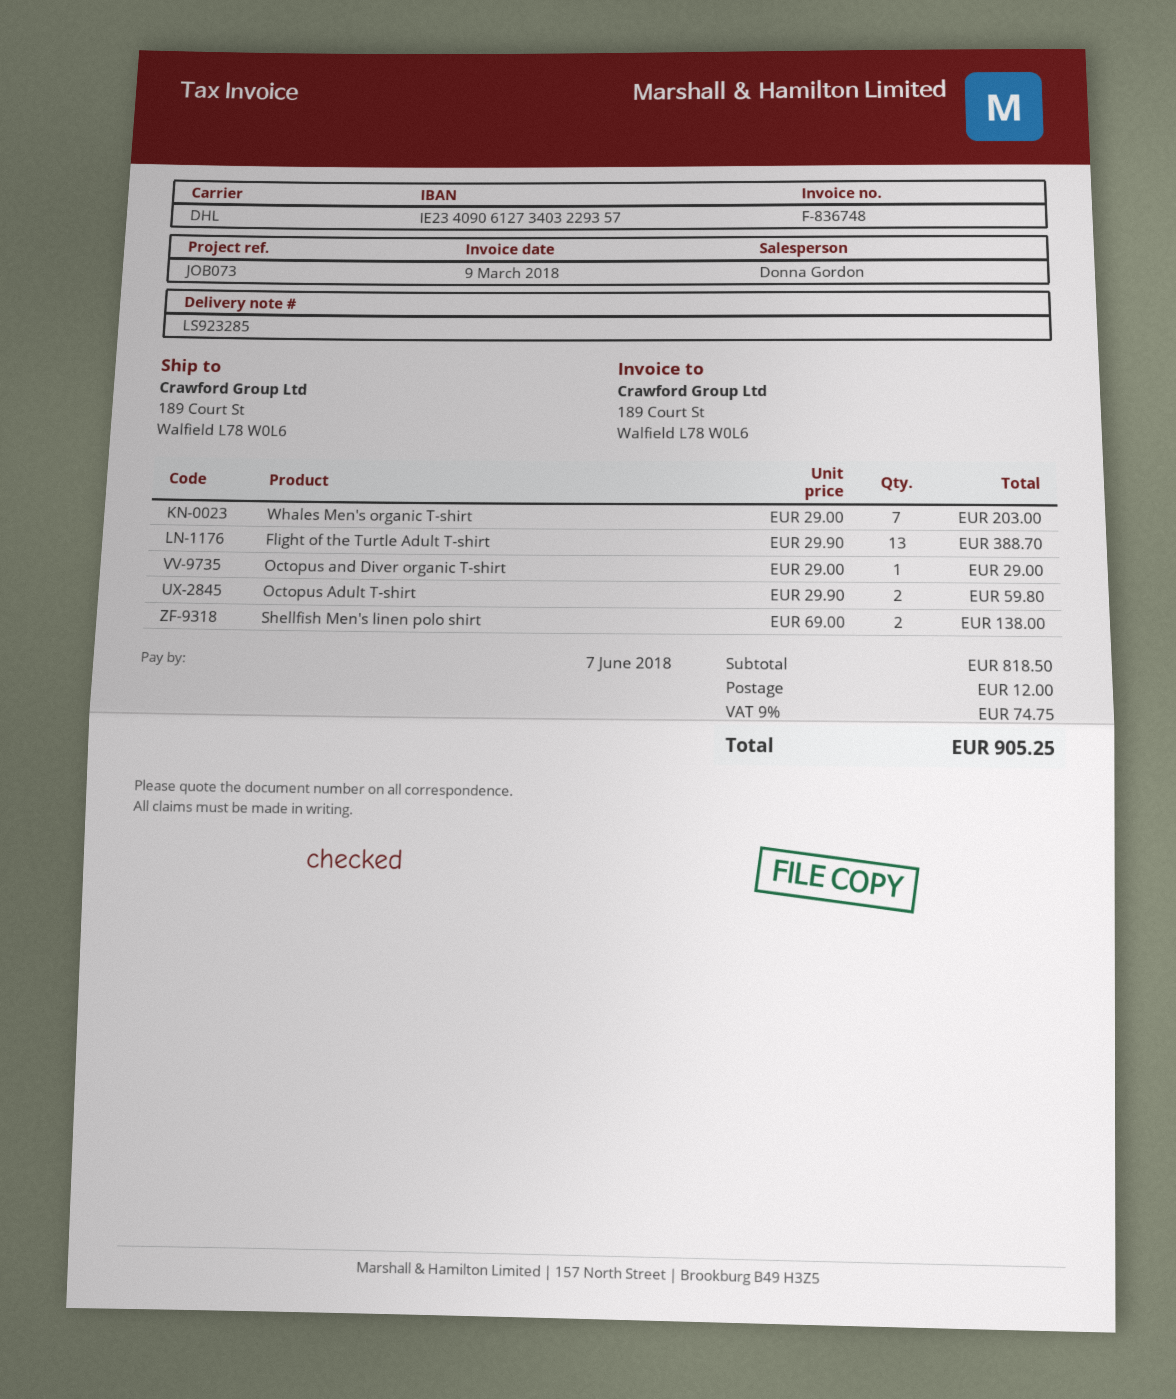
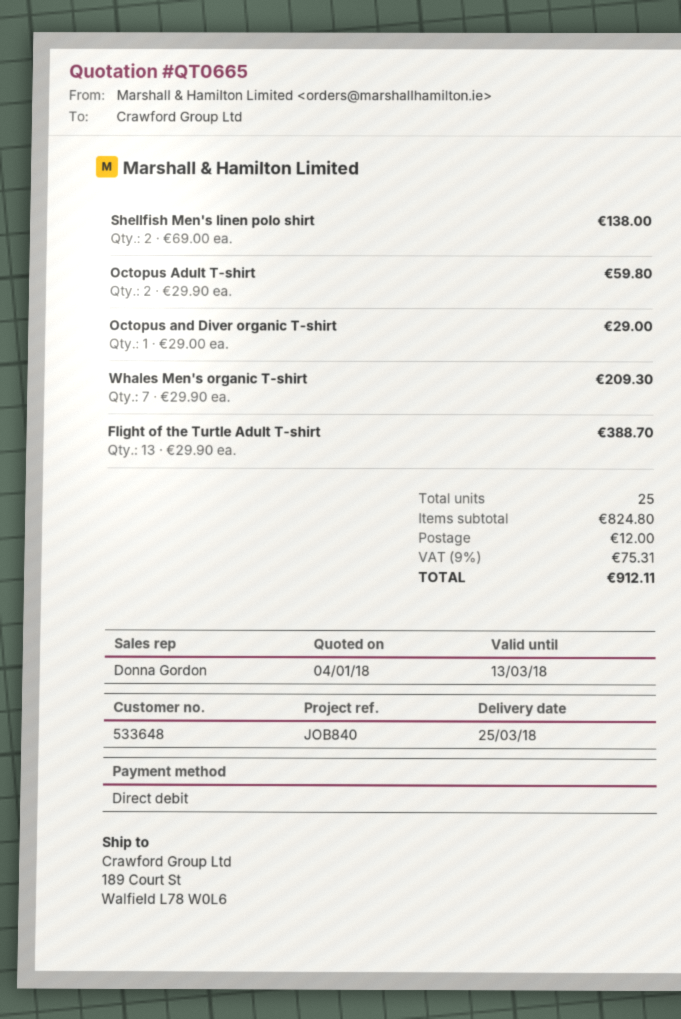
reference: JOB073 -> JOB840
Whales Men's organic T-shirt: 7 x 29.00 = 203.00 -> 7 x 29.90 = 209.30
subtotal: 818.50 -> 824.80
tax: 9% = 74.75 -> 9% = 75.31
total: 905.25 -> 912.11

